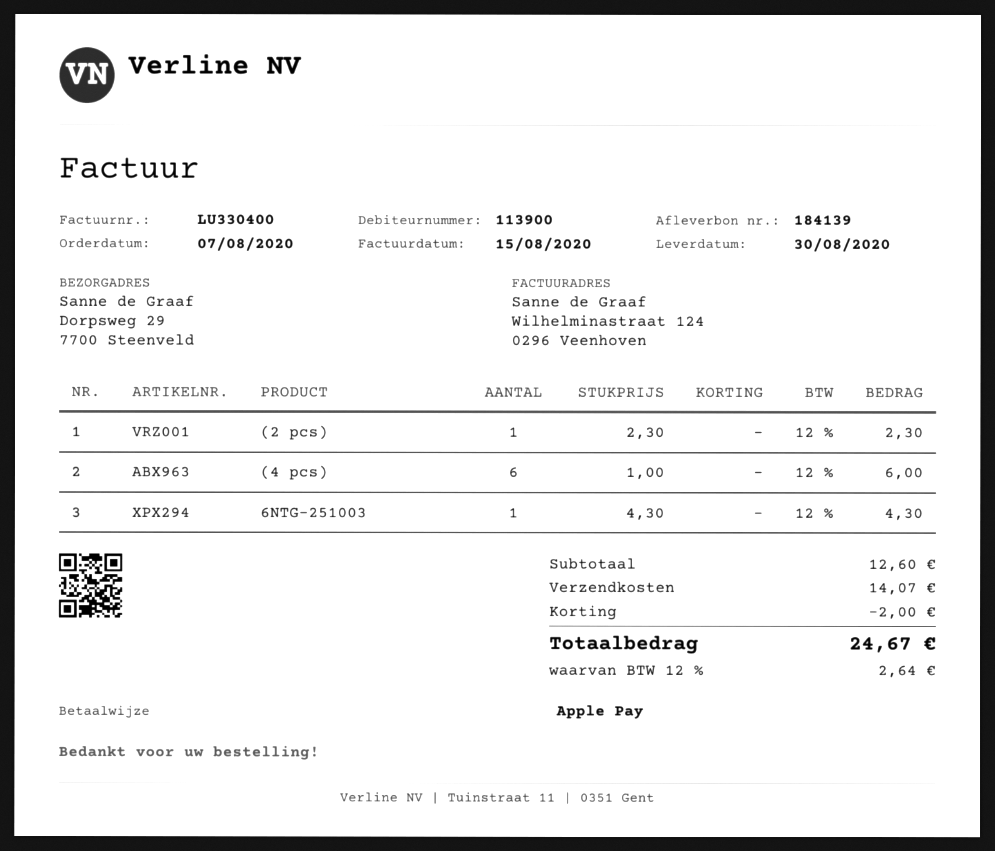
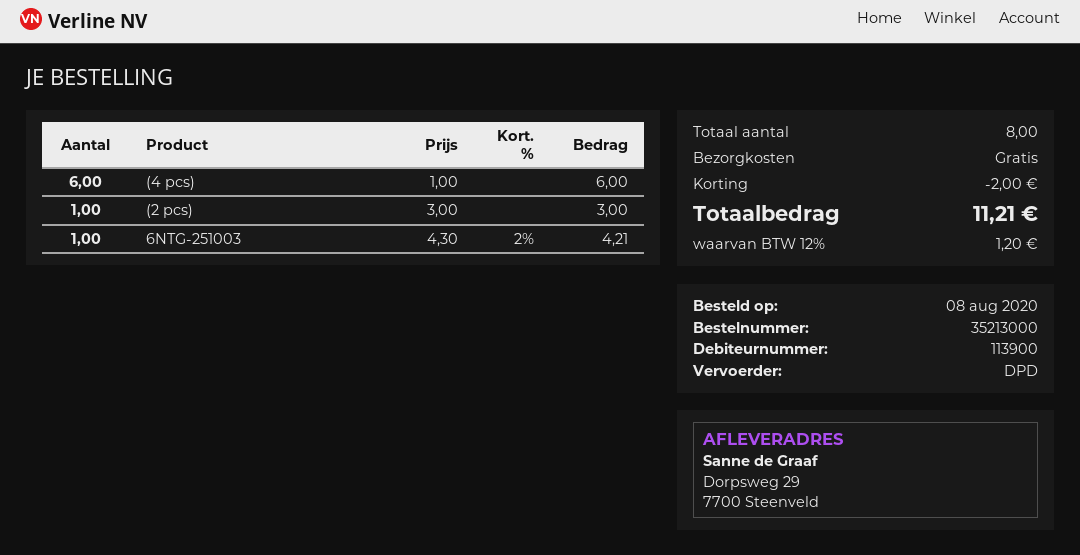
order date: 2020-08-07 -> 2020-08-08
(2 pcs): 1 x 2.30 = 2.30 -> 1 x 3.00 = 3.00
6NTG-251003: 1 x 4.30 = 4.30 -> 1 x 4.30 - 2% = 4.21
shipping: 14.07 -> 0.00
tax: 12% = 2.64 -> 12% = 1.20
total: 24.67 -> 11.21

